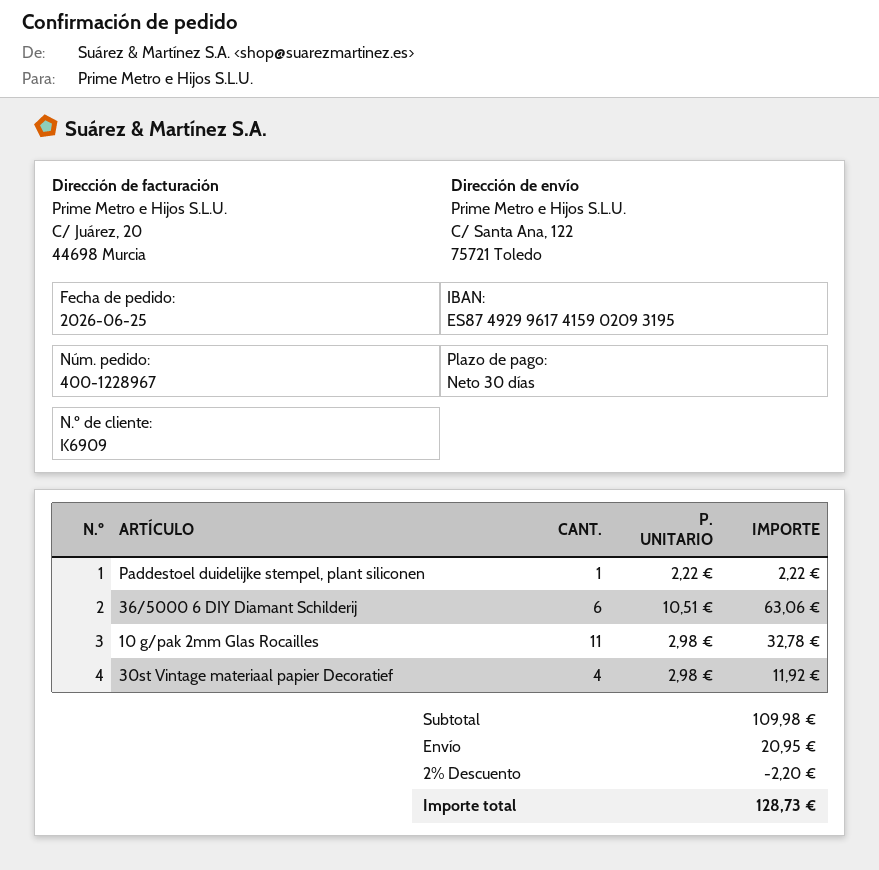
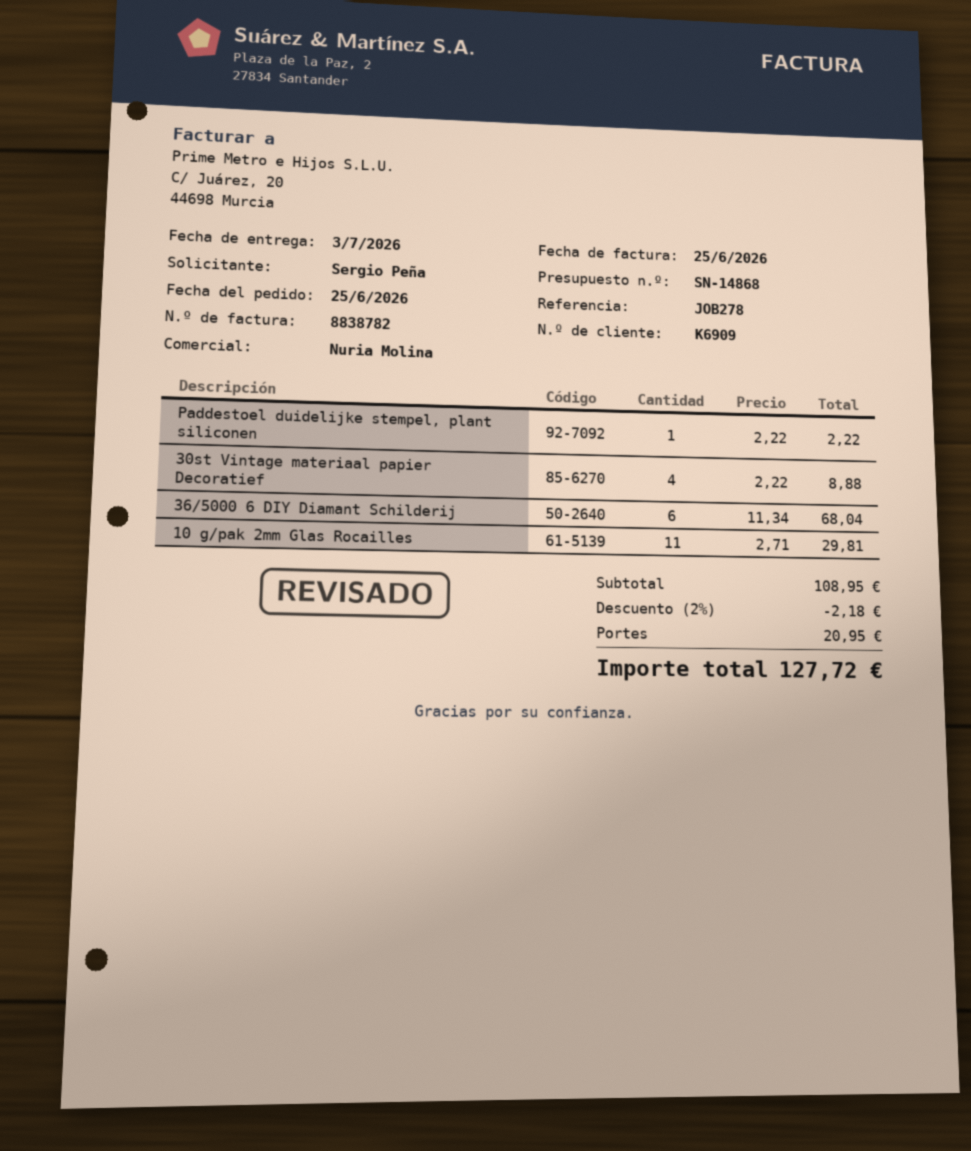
36/5000 6 DIY Diamant Schilderij: 6 x 10.51 = 63.06 -> 6 x 11.34 = 68.04
10 g/pak 2mm Glas Rocailles: 11 x 2.98 = 32.78 -> 11 x 2.71 = 29.81
30st Vintage materiaal papier Decoratief: 4 x 2.98 = 11.92 -> 4 x 2.22 = 8.88
subtotal: 109.98 -> 108.95
discount: 2% = 2.20 -> 2% = 2.18
total: 128.73 -> 127.72

